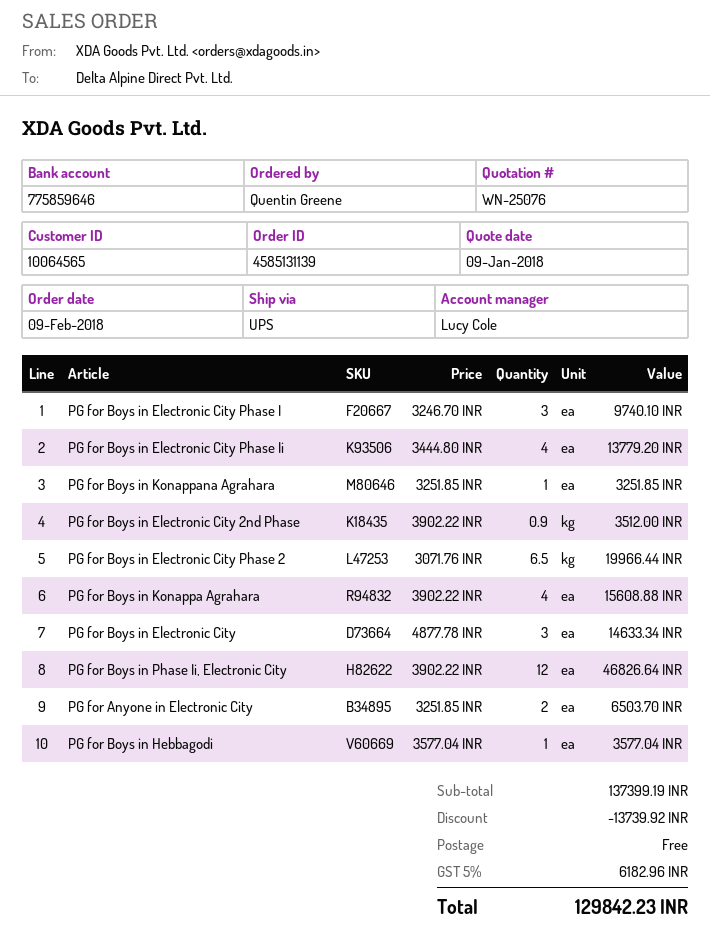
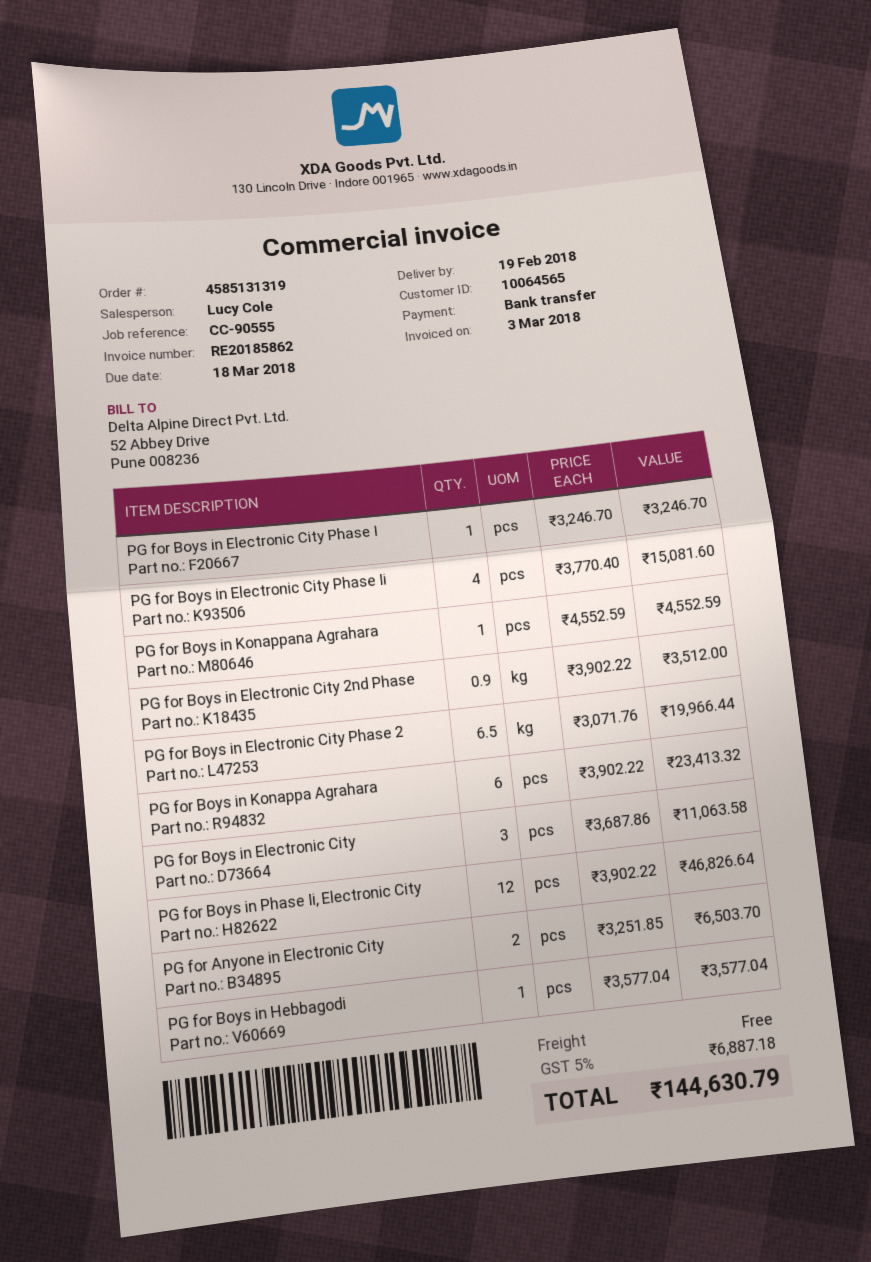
order number: 4585131139 -> 4585131319
PG for Boys in Electronic City Phase I: 3 x 3246.70 = 9740.10 -> 1 x 3246.70 = 3246.70
PG for Boys in Electronic City Phase Ii: 4 x 3444.80 = 13779.20 -> 4 x 3770.40 = 15081.60
PG for Boys in Konappana Agrahara: 1 x 3251.85 = 3251.85 -> 1 x 4552.59 = 4552.59
PG for Boys in Konappa Agrahara: 4 x 3902.22 = 15608.88 -> 6 x 3902.22 = 23413.32
PG for Boys in Electronic City: 3 x 4877.78 = 14633.34 -> 3 x 3687.86 = 11063.58
discount: 13739.92 -> none
tax: 5% = 6182.96 -> 5% = 6887.18
total: 129842.23 -> 144630.79

